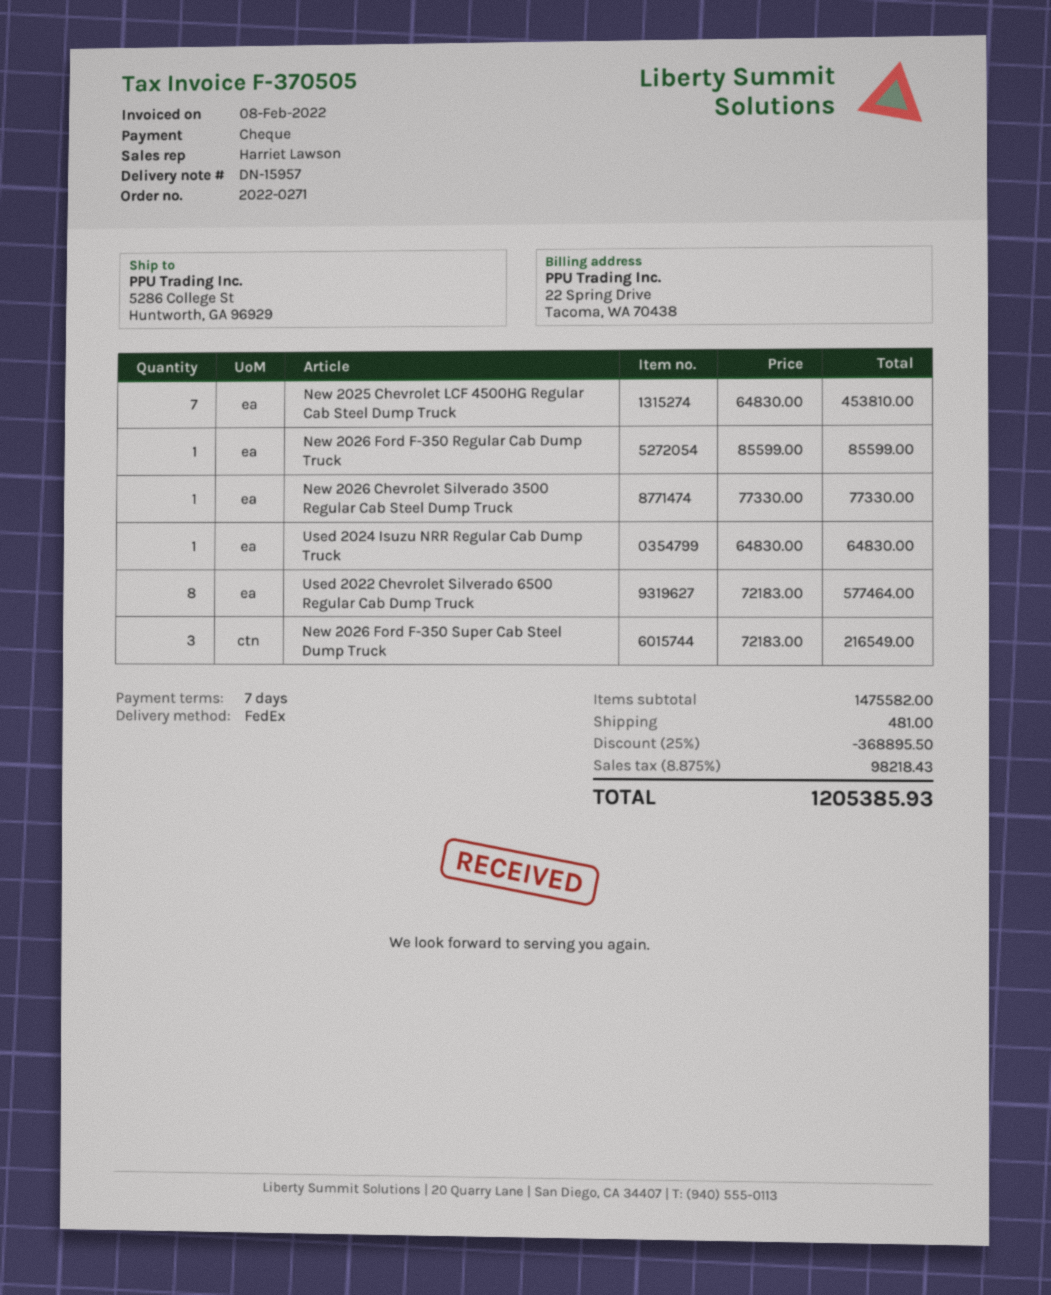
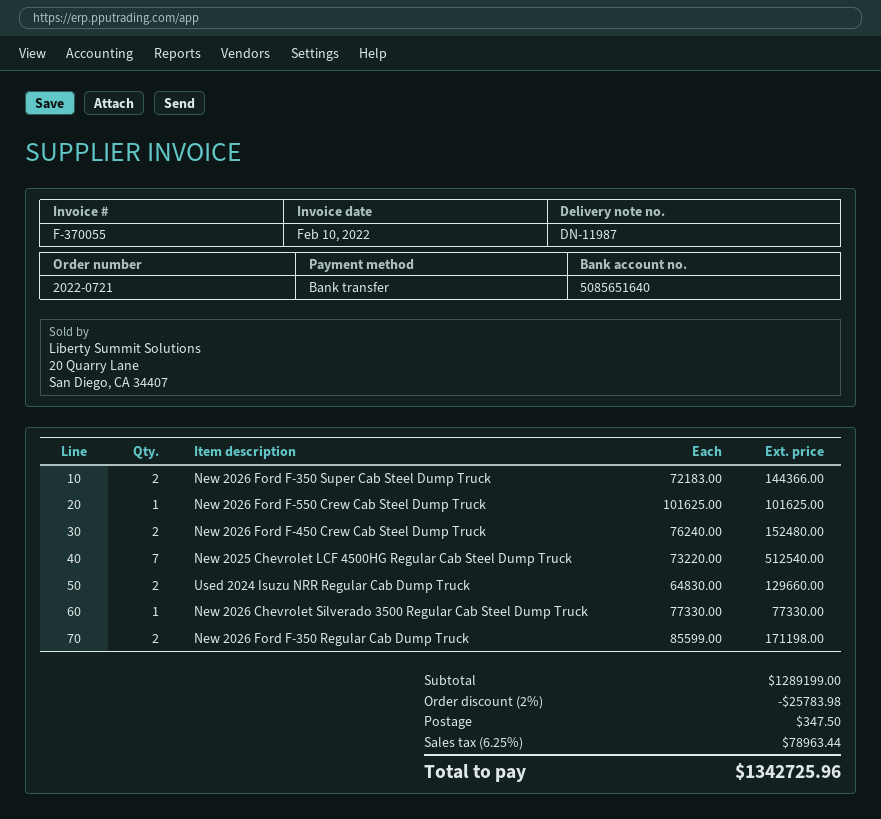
order number: 2022-0271 -> 2022-0721
delivery note number: DN-15957 -> DN-11987
invoice number: F-370505 -> F-370055
invoice date: 2022-02-08 -> 2022-02-10
payment method: cheque -> bank transfer
New 2025 Chevrolet LCF 4500HG Regular Cab Steel Dump Truck: 7 x 64830.00 = 453810.00 -> 7 x 73220.00 = 512540.00
New 2026 Ford F-350 Regular Cab Dump Truck: 1 x 85599.00 = 85599.00 -> 2 x 85599.00 = 171198.00
Used 2024 Isuzu NRR Regular Cab Dump Truck: 1 x 64830.00 = 64830.00 -> 2 x 64830.00 = 129660.00
Used 2022 Chevrolet Silverado 6500 Regular Cab Dump Truck: 8 x 72183.00 = 577464.00 -> none
New 2026 Ford F-350 Super Cab Steel Dump Truck: 3 x 72183.00 = 216549.00 -> 2 x 72183.00 = 144366.00
New 2026 Ford F-550 Crew Cab Steel Dump Truck: none -> 1 x 101625.00 = 101625.00
New 2026 Ford F-450 Crew Cab Steel Dump Truck: none -> 2 x 76240.00 = 152480.00
subtotal: 1475582.00 -> 1289199.00
discount: 25% = 368895.50 -> 2% = 25783.98
shipping: 481.00 -> 347.50
tax: 8.875% = 98218.43 -> 6.25% = 78963.44
total: 1205385.93 -> 1342725.96

